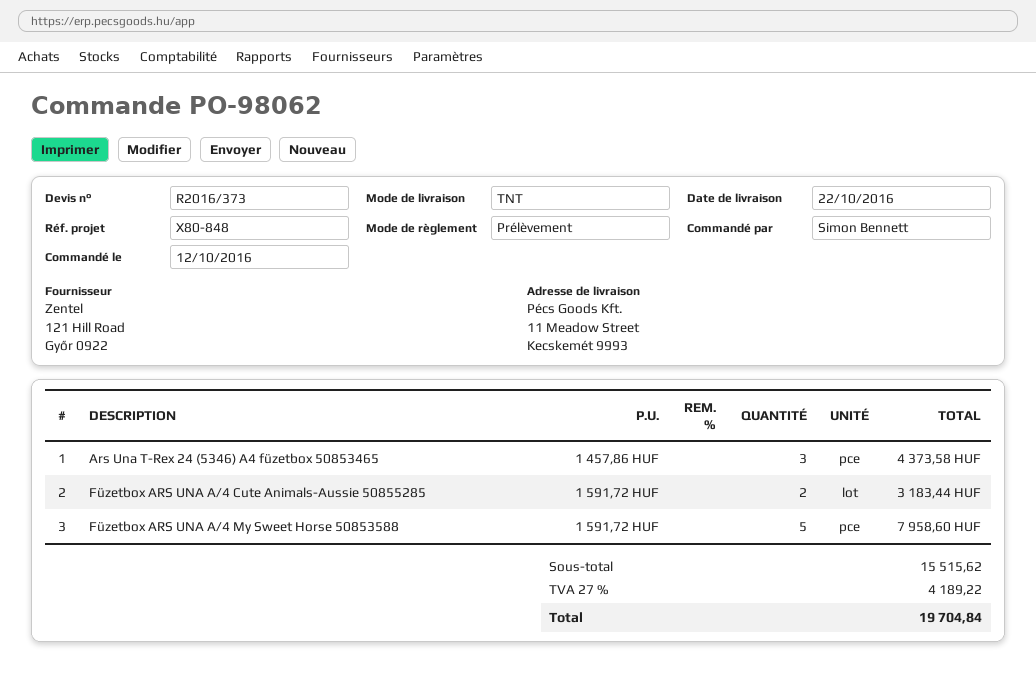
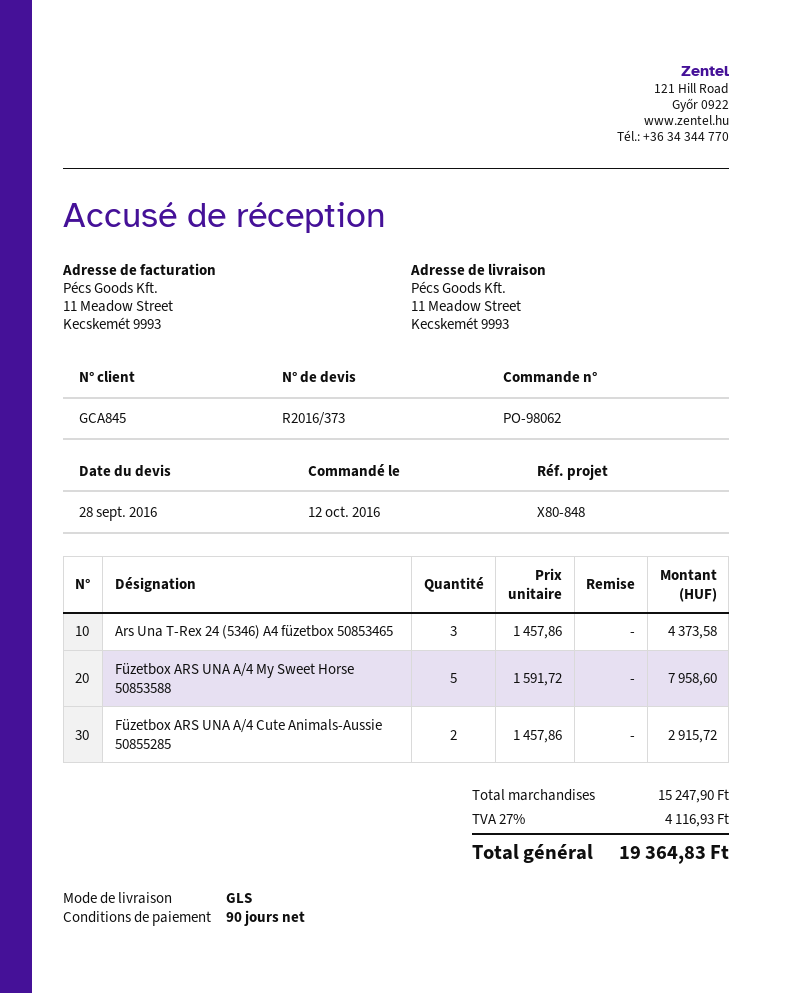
shipping method: TNT -> GLS
Füzetbox ARS UNA A/4 Cute Animals-Aussie 50855285: 2 x 1591.72 = 3183.44 -> 2 x 1457.86 = 2915.72
subtotal: 15515.62 -> 15247.90
tax: 27% = 4189.22 -> 27% = 4116.93
total: 19704.84 -> 19364.83

